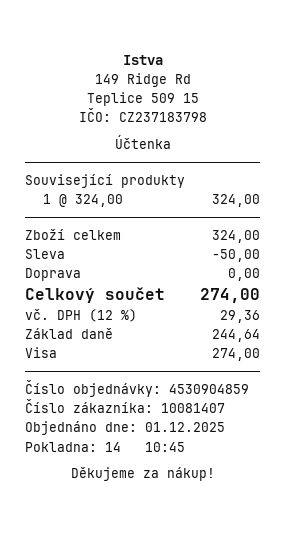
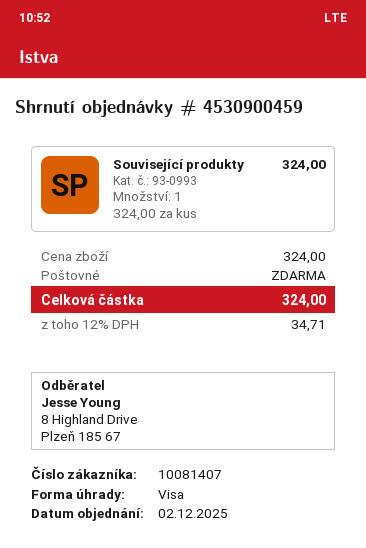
order number: 4530904859 -> 4530900459
order date: 2025-12-01 -> 2025-12-02
discount: 50.00 -> none
tax: 12% = 29.36 -> 12% = 34.71
total: 274.00 -> 324.00

